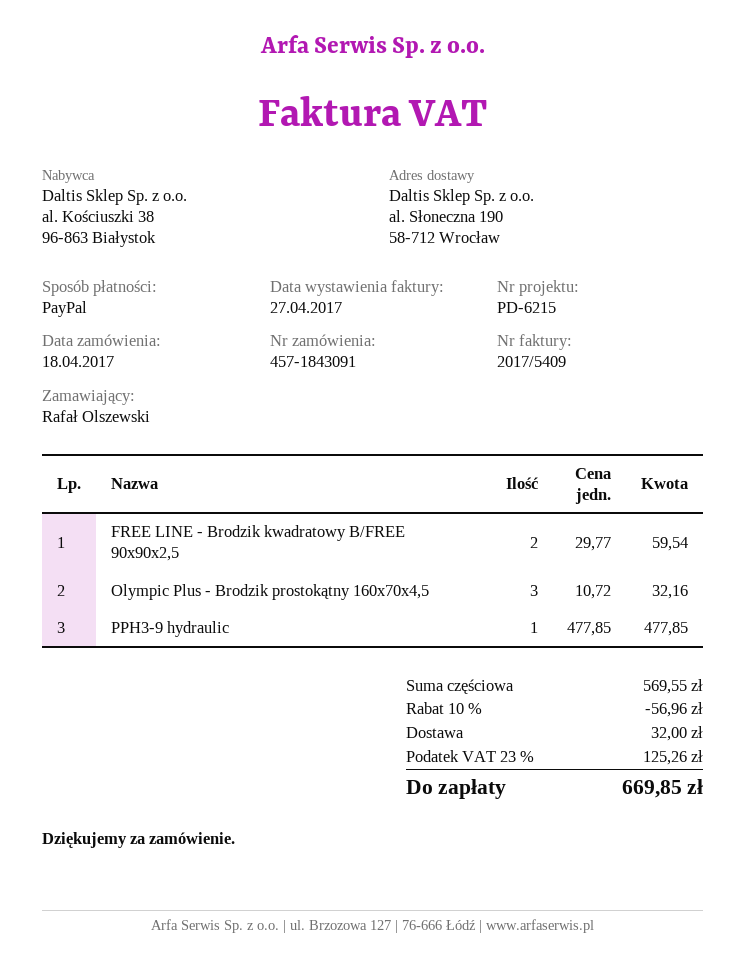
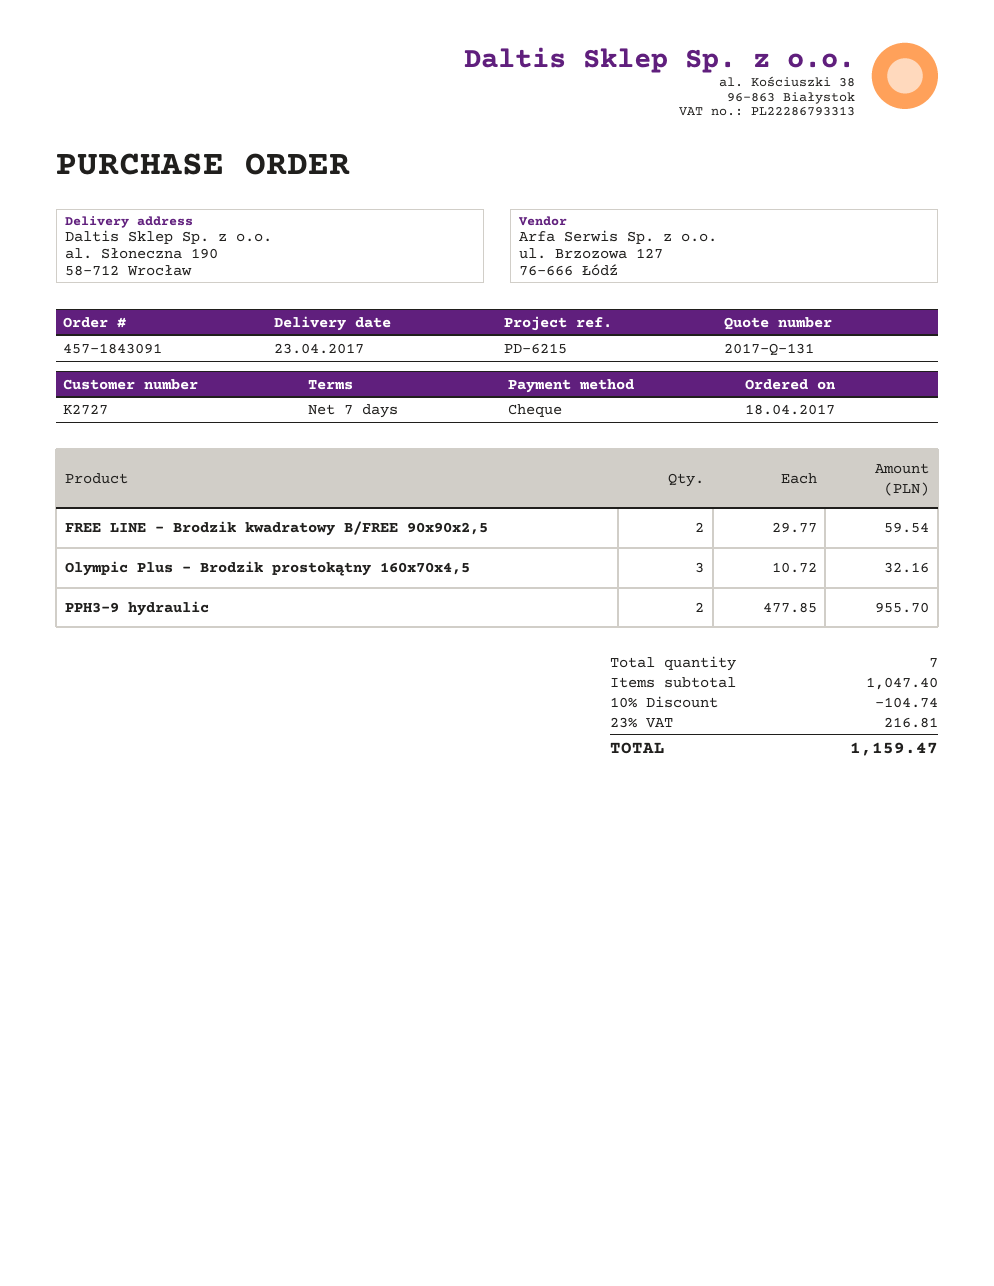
payment method: PayPal -> cheque
PPH3-9 hydraulic: 1 x 477.85 = 477.85 -> 2 x 477.85 = 955.70
subtotal: 569.55 -> 1047.40
discount: 10% = 56.96 -> 10% = 104.74
shipping: 32.00 -> none
tax: 23% = 125.26 -> 23% = 216.81
total: 669.85 -> 1159.47

